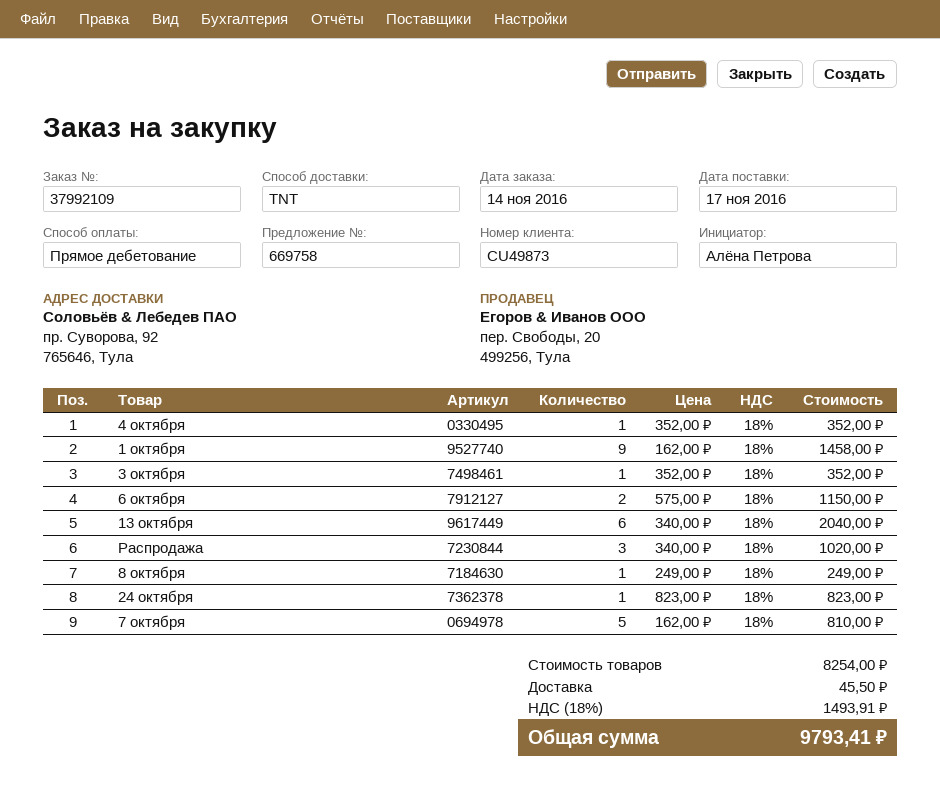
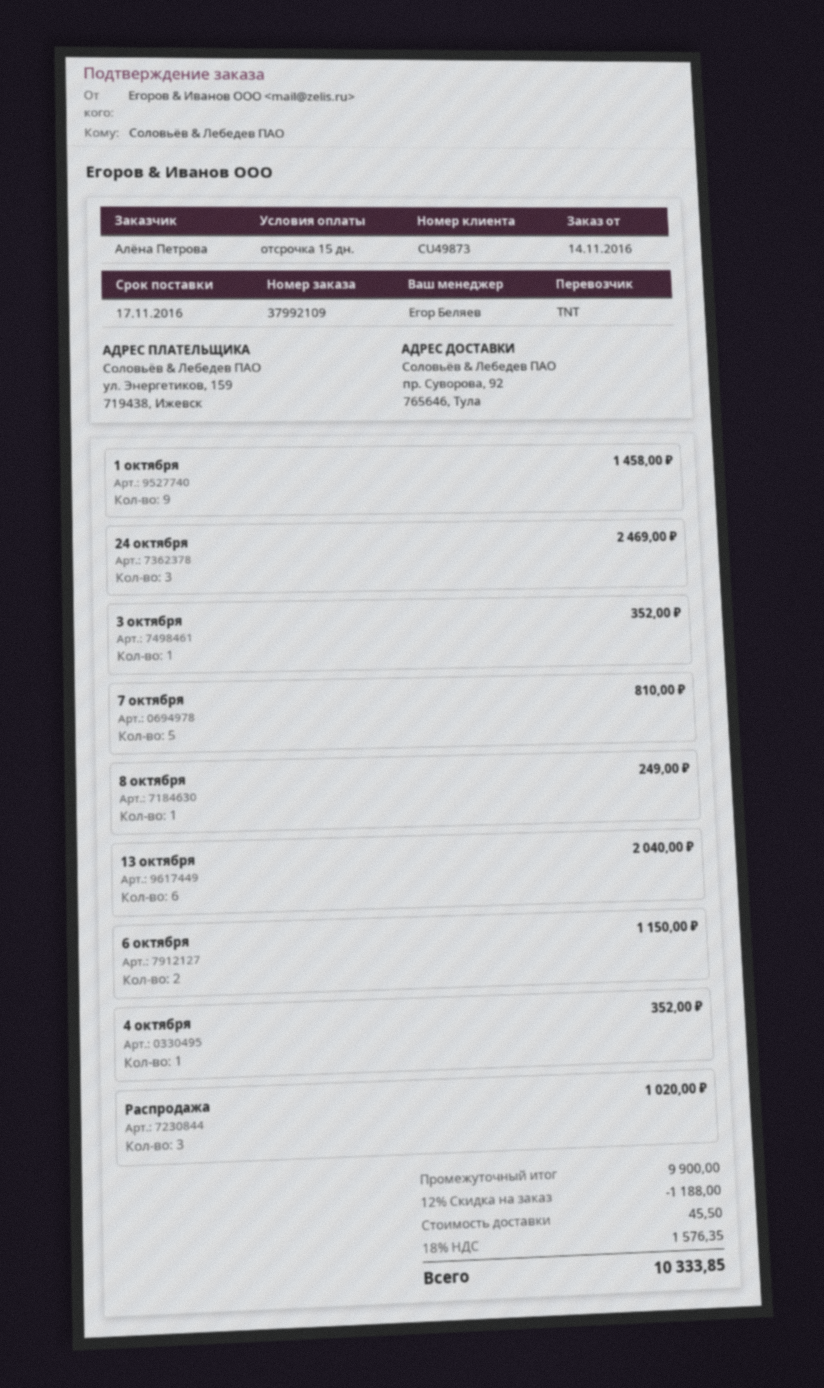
24 октября: 1 for 823.00 -> 3 for 2469.00
subtotal: 8254.00 -> 9900.00
discount: none -> 12% = 1188.00
tax: 18% = 1493.91 -> 18% = 1576.35
total: 9793.41 -> 10333.85

